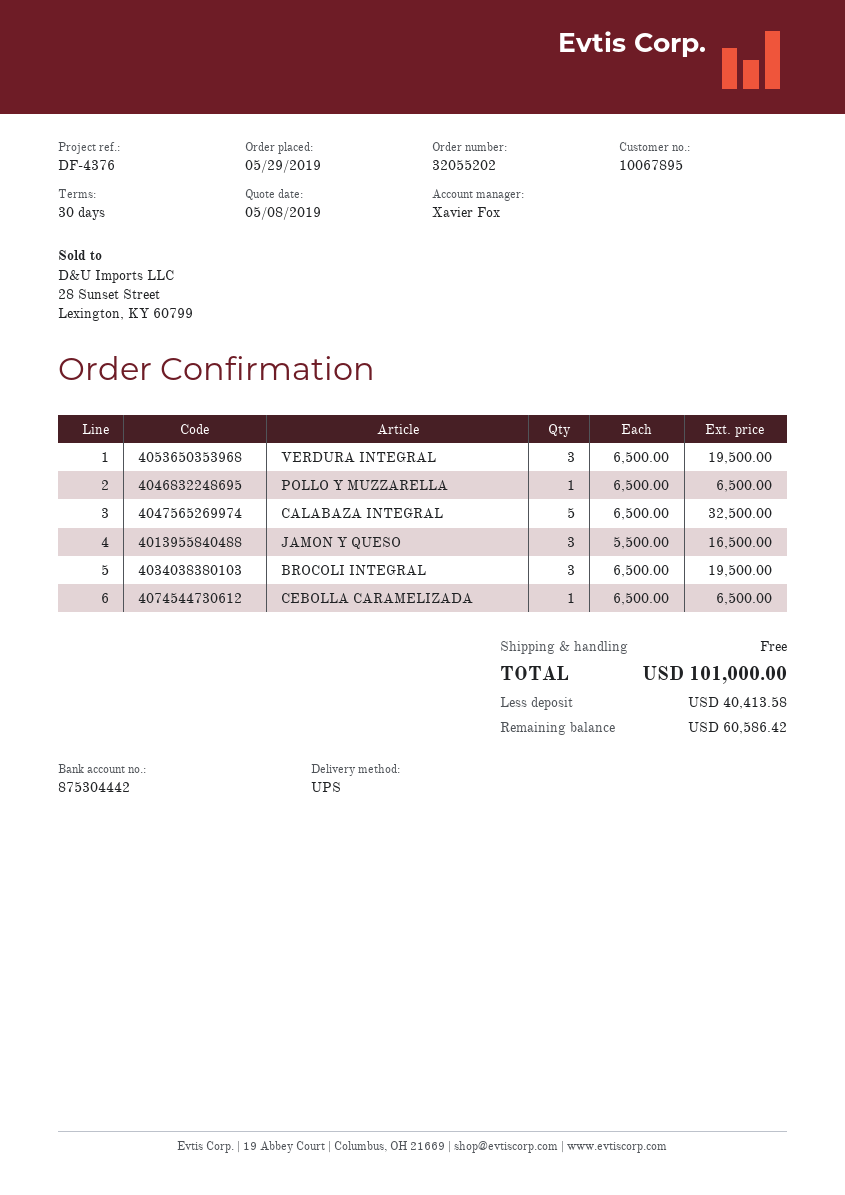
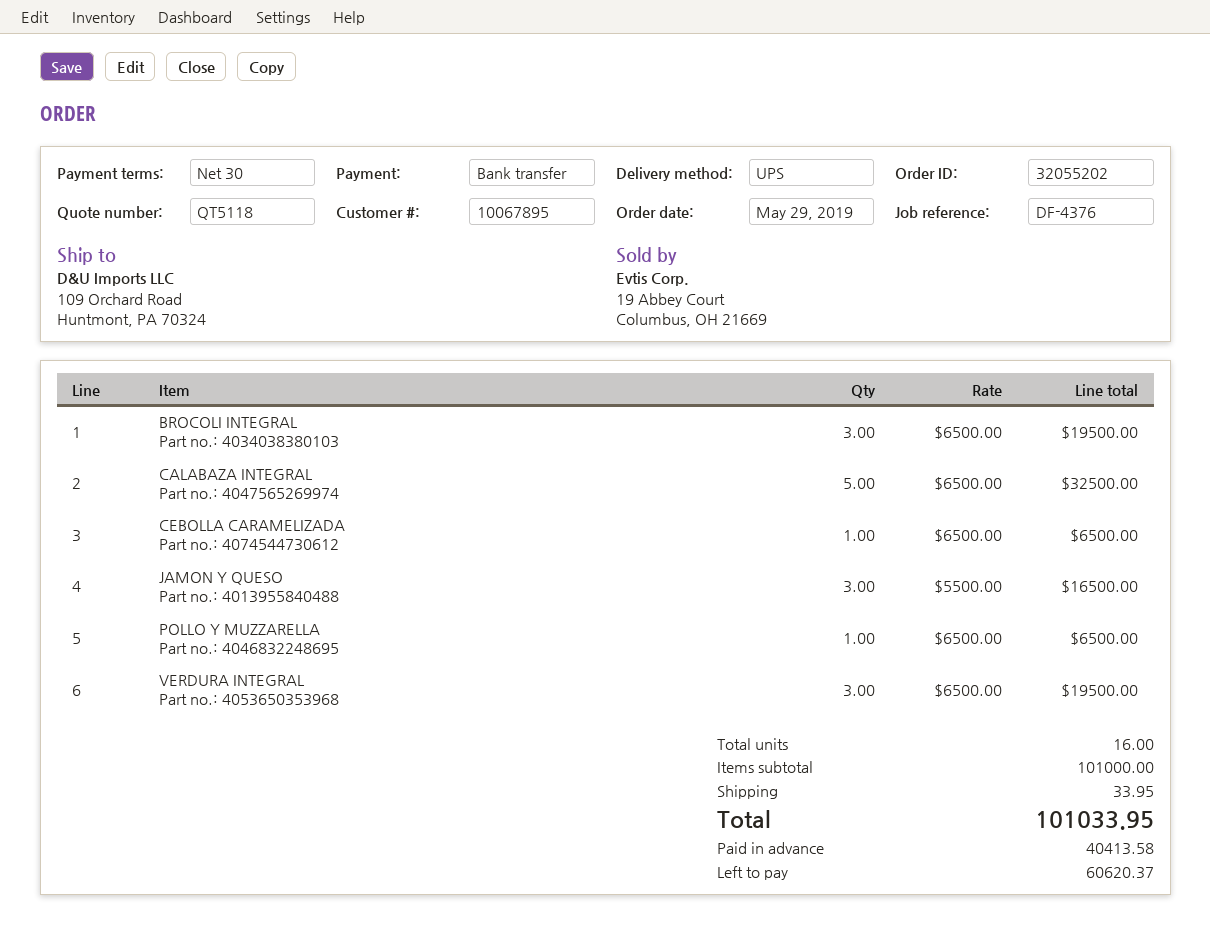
shipping: 0.00 -> 33.95
total: 101000.00 -> 101033.95
balance: 60586.42 -> 60620.37

